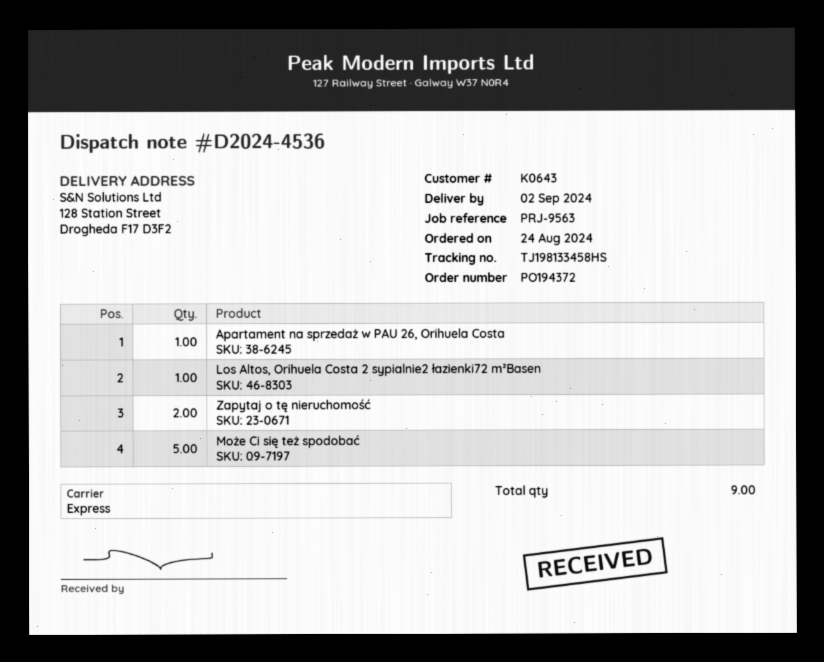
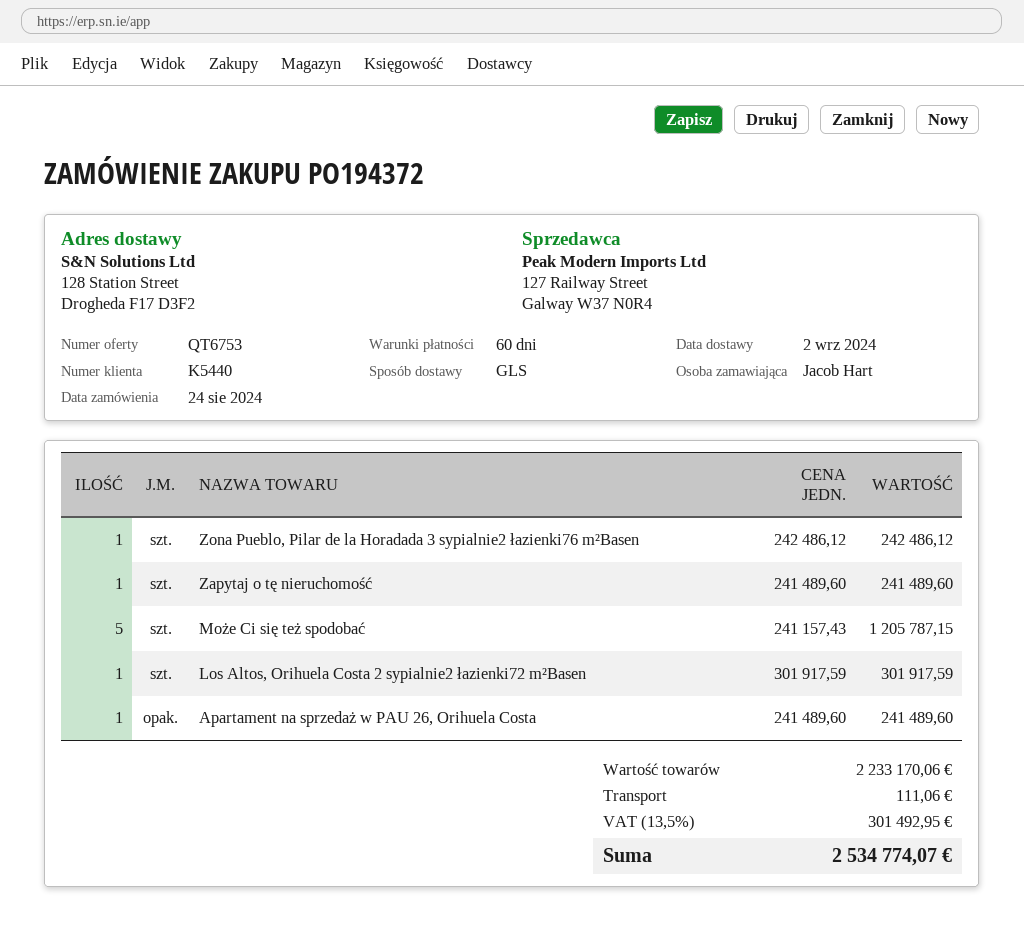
customer number: K0643 -> K5440
shipping method: express -> GLS
Zapytaj o tę nieruchomość: 2 -> 1
Zona Pueblo, Pilar de la Horadada 3 sypialnie2 łazienki76 m²Basen: none -> 1

